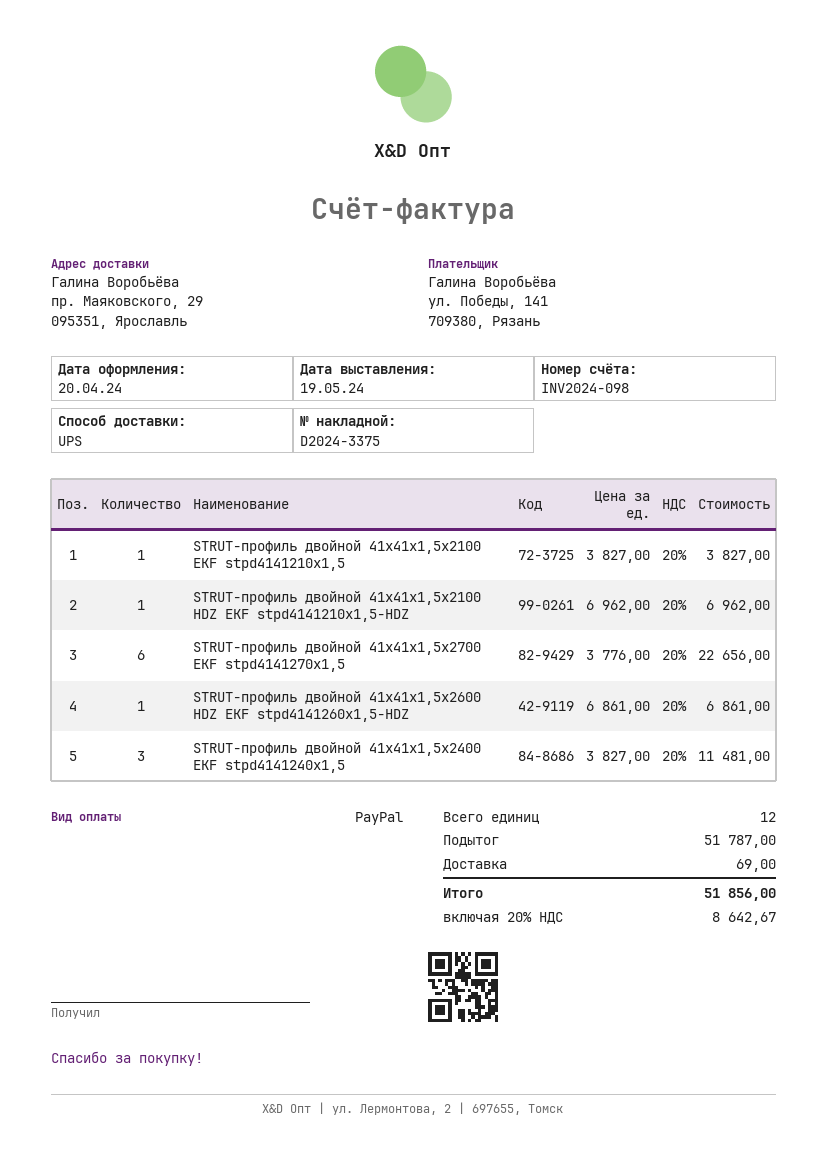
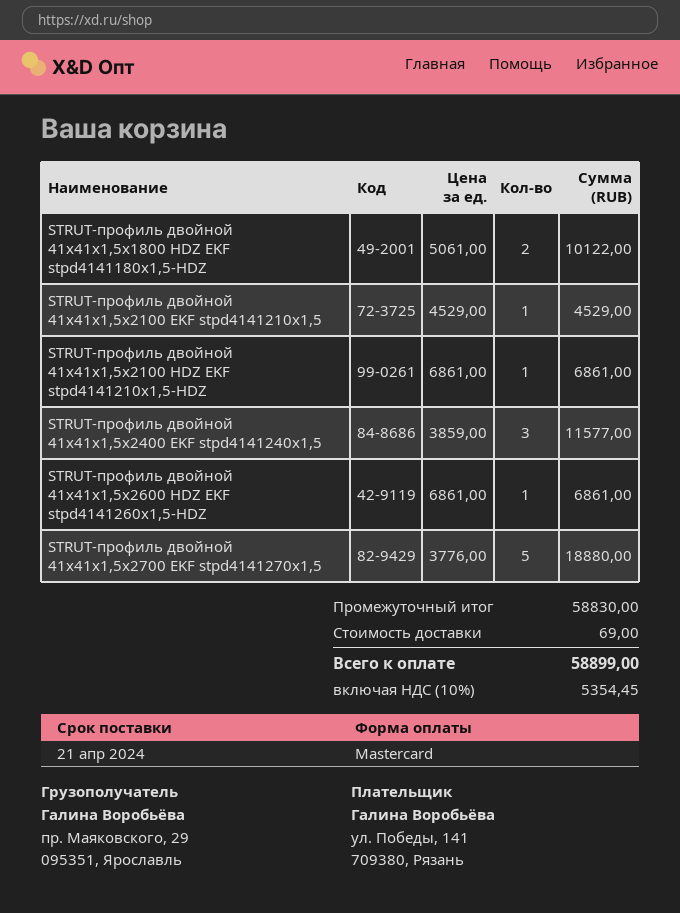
payment method: PayPal -> Mastercard
STRUT-профиль двойной 41x41x1,5x2100 EKF stpd4141210x1,5: 1 x 3827.00 = 3827.00 -> 1 x 4529.00 = 4529.00
STRUT-профиль двойной 41x41x1,5x2100 HDZ EKF stpd4141210x1,5-HDZ: 1 x 6962.00 = 6962.00 -> 1 x 6861.00 = 6861.00
STRUT-профиль двойной 41x41x1,5x2700 EKF stpd4141270x1,5: 6 x 3776.00 = 22656.00 -> 5 x 3776.00 = 18880.00
STRUT-профиль двойной 41x41x1,5x2400 EKF stpd4141240x1,5: 3 x 3827.00 = 11481.00 -> 3 x 3859.00 = 11577.00
STRUT-профиль двойной 41x41x1,5x1800 HDZ EKF stpd4141180x1,5-HDZ: none -> 2 x 5061.00 = 10122.00
subtotal: 51787.00 -> 58830.00
tax: 20% = 8642.67 -> 10% = 5354.45
total: 51856.00 -> 58899.00

